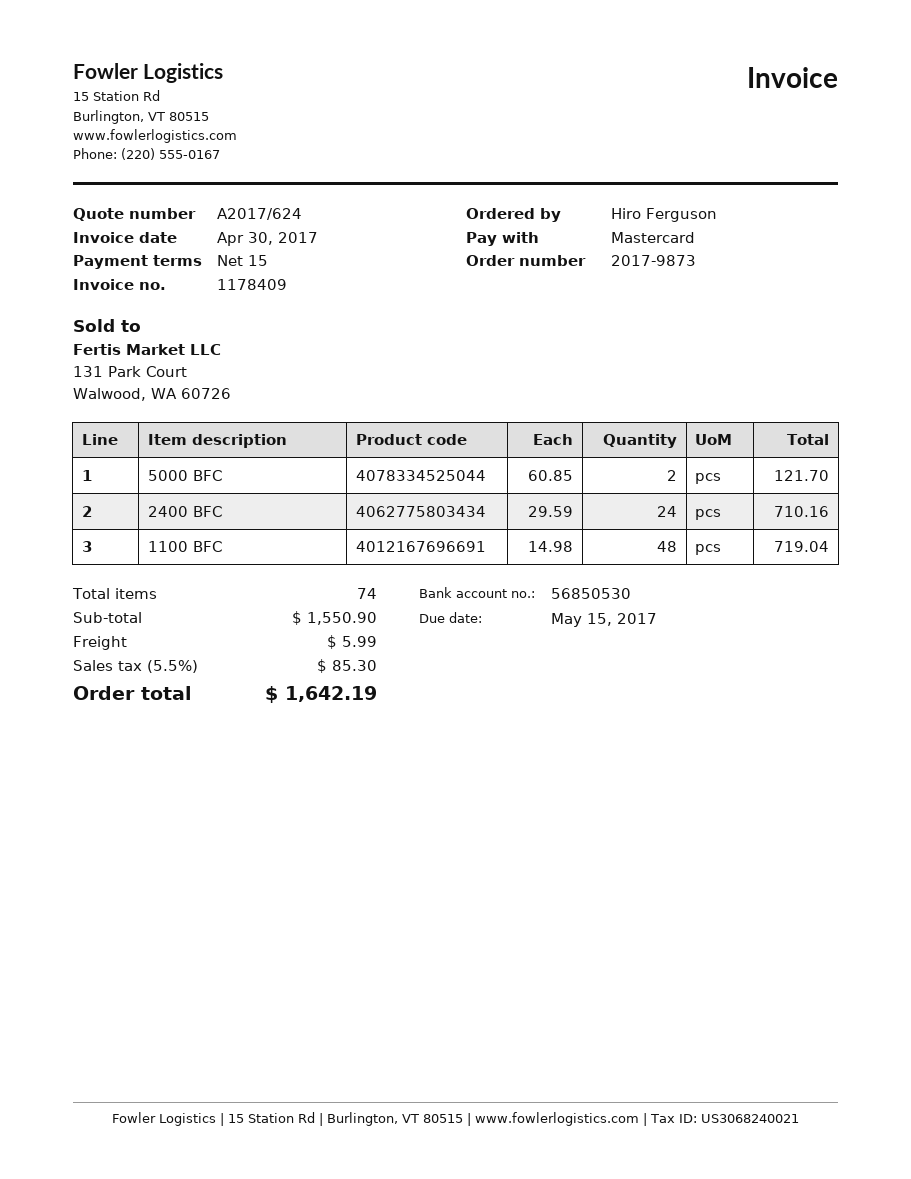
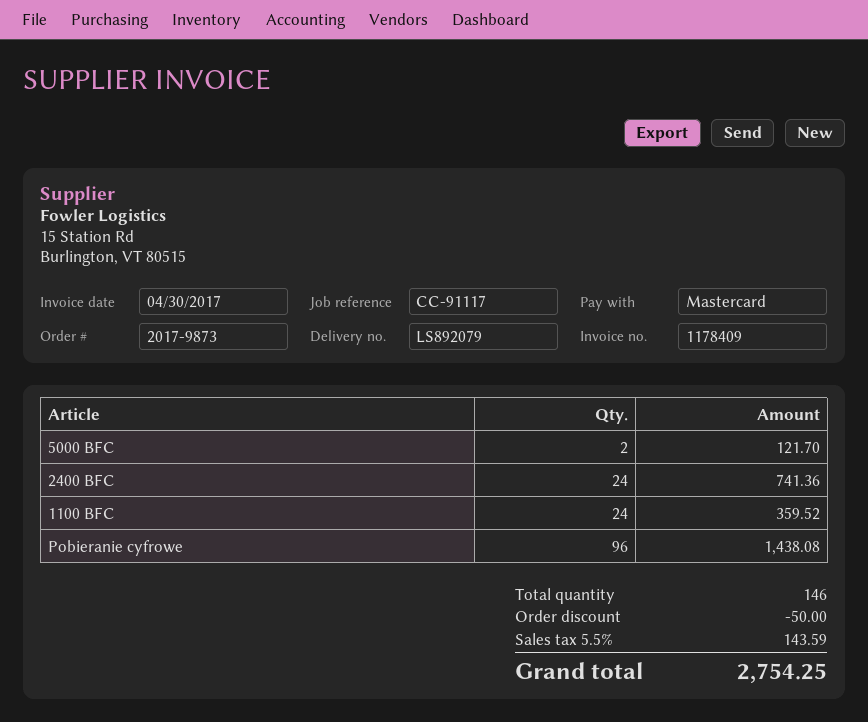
2400 BFC: 24 for 710.16 -> 24 for 741.36
1100 BFC: 48 for 719.04 -> 24 for 359.52
Pobieranie cyfrowe: none -> 96 for 1438.08
total quantity: 74 -> 146
discount: none -> 50.00
shipping: 5.99 -> none
tax: 5.5% = 85.30 -> 5.5% = 143.59
total: 1642.19 -> 2754.25

